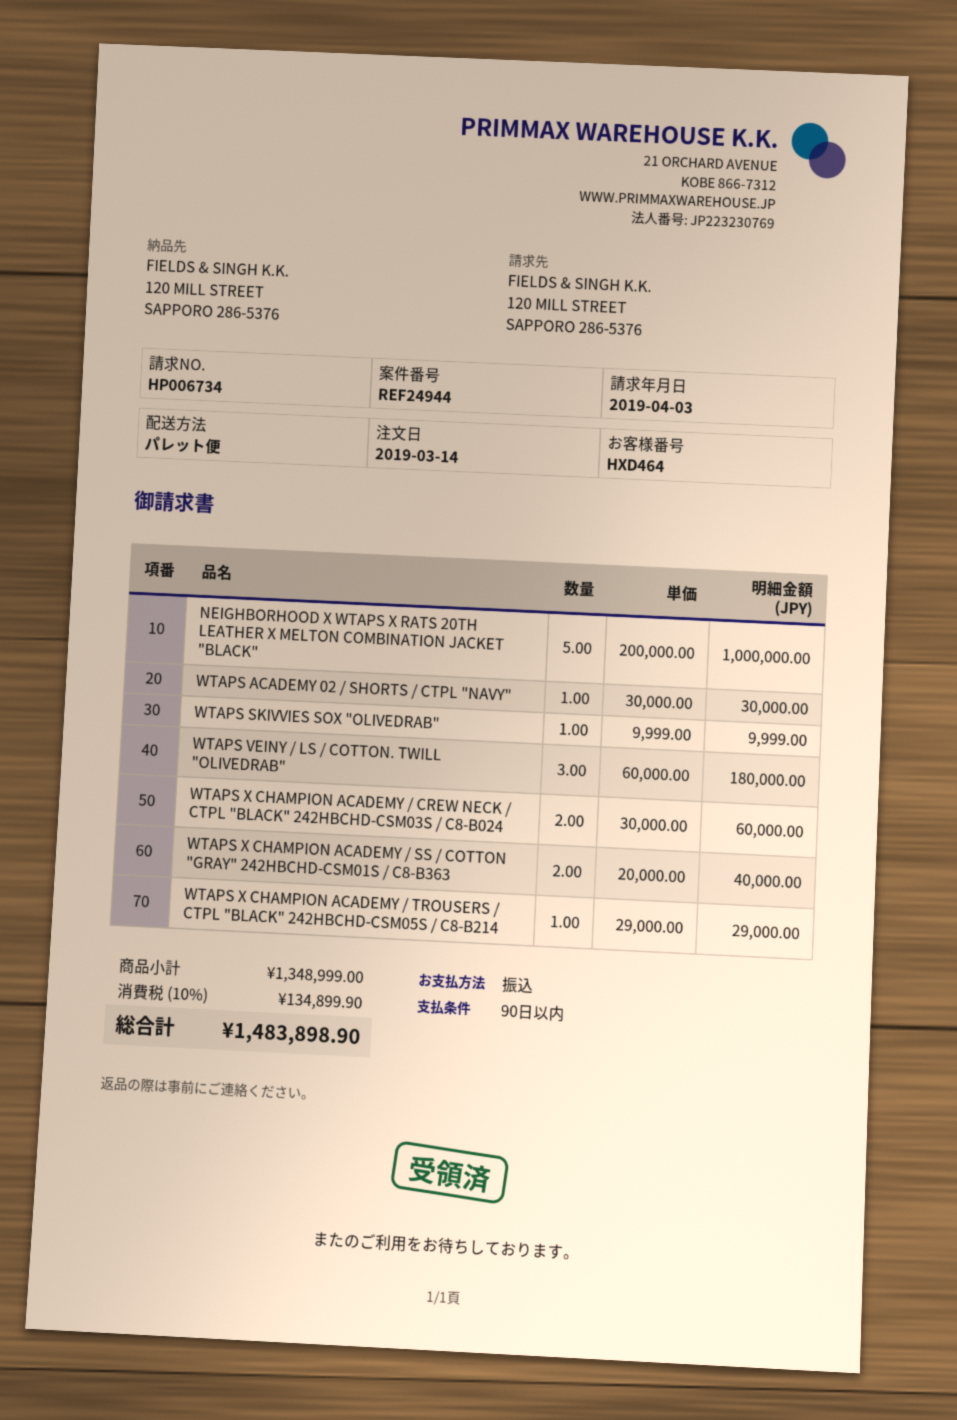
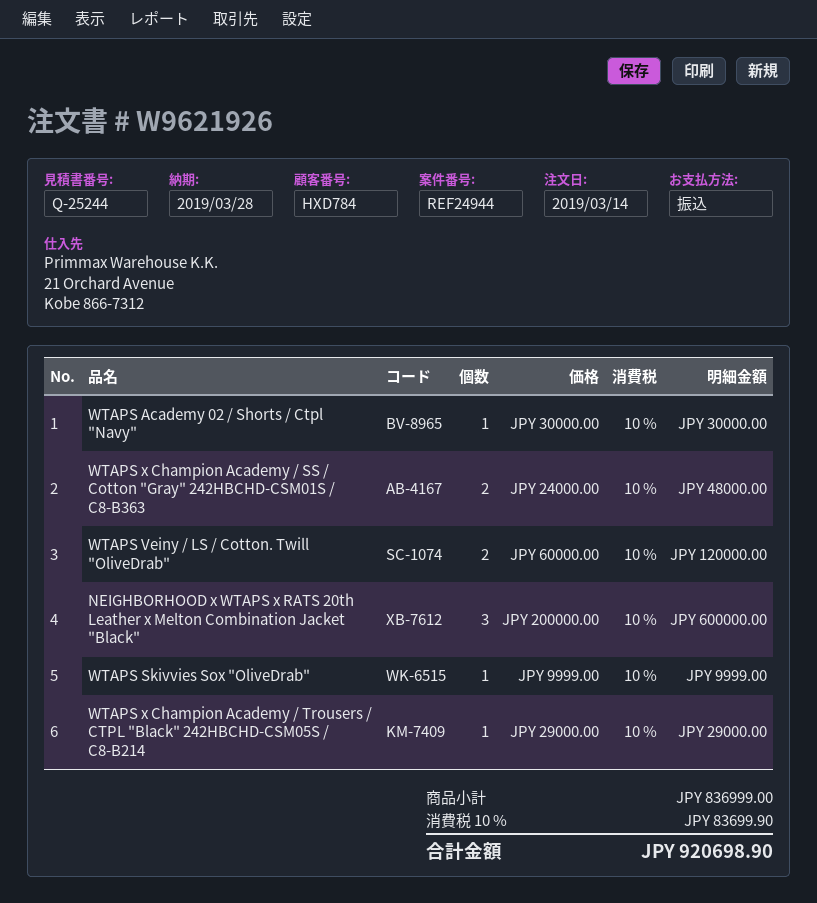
customer number: HXD464 -> HXD784
NEIGHBORHOOD X WTAPS X RATS 20TH LEATHER X MELTON COMBINATION JACKET "BLACK": 5 x 200000.00 = 1000000.00 -> 3 x 200000.00 = 600000.00
WTAPS VEINY / LS / COTTON. TWILL "OLIVEDRAB": 3 x 60000.00 = 180000.00 -> 2 x 60000.00 = 120000.00
WTAPS X CHAMPION ACADEMY / CREW NECK / CTPL "BLACK" 242HBCHD-CSM03S / C8-B024: 2 x 30000.00 = 60000.00 -> none
WTAPS X CHAMPION ACADEMY / SS / COTTON "GRAY" 242HBCHD-CSM01S / C8-B363: 2 x 20000.00 = 40000.00 -> 2 x 24000.00 = 48000.00
subtotal: 1348999.00 -> 836999.00
tax: 10% = 134899.90 -> 10% = 83699.90
total: 1483898.90 -> 920698.90

